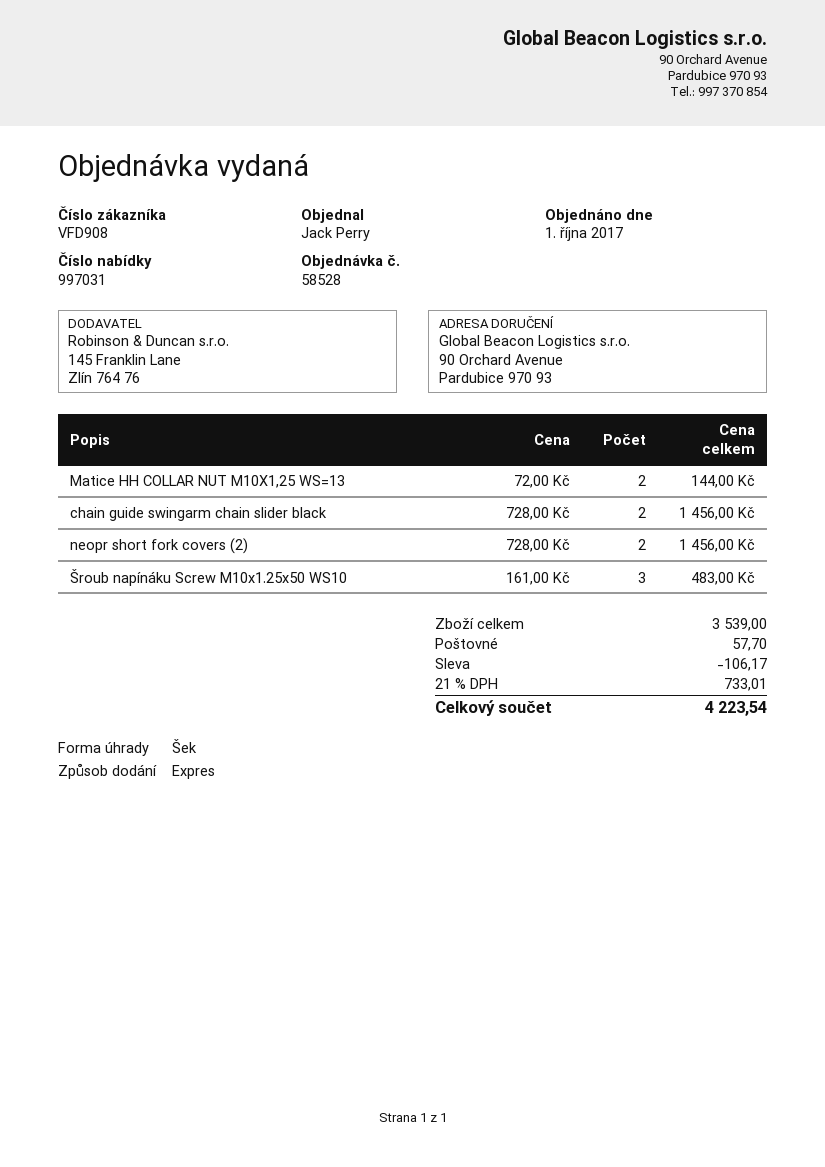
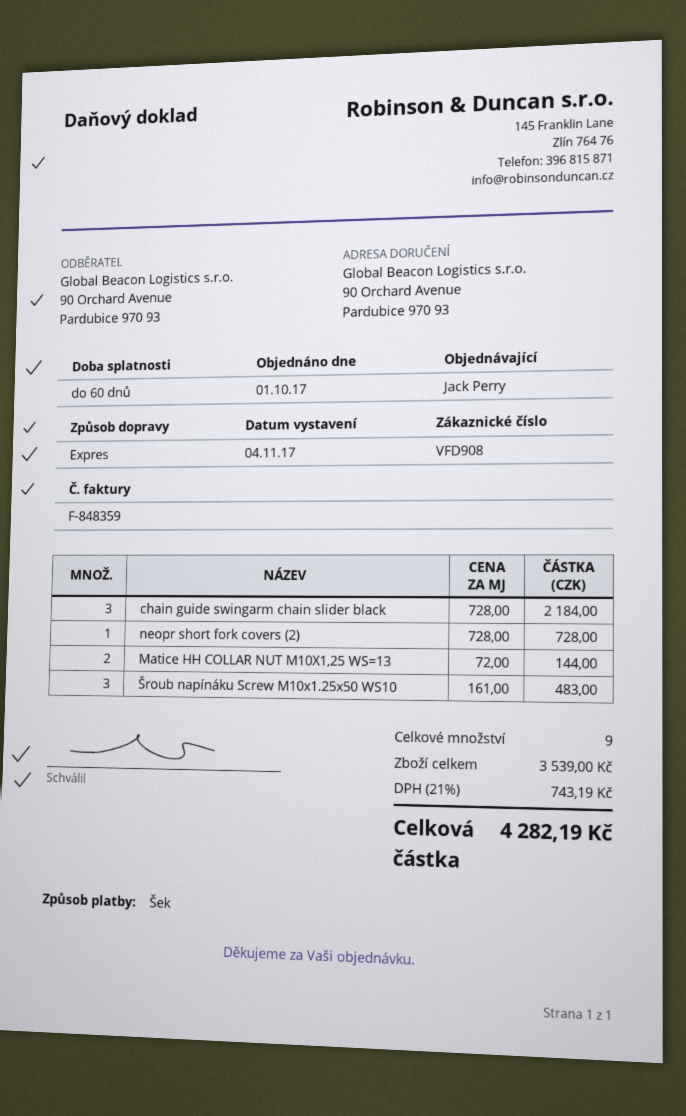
chain guide swingarm chain slider black: 2 x 728.00 = 1456.00 -> 3 x 728.00 = 2184.00
neopr short fork covers (2): 2 x 728.00 = 1456.00 -> 1 x 728.00 = 728.00
discount: 106.17 -> none
shipping: 57.70 -> none
tax: 21% = 733.01 -> 21% = 743.19
total: 4223.54 -> 4282.19

